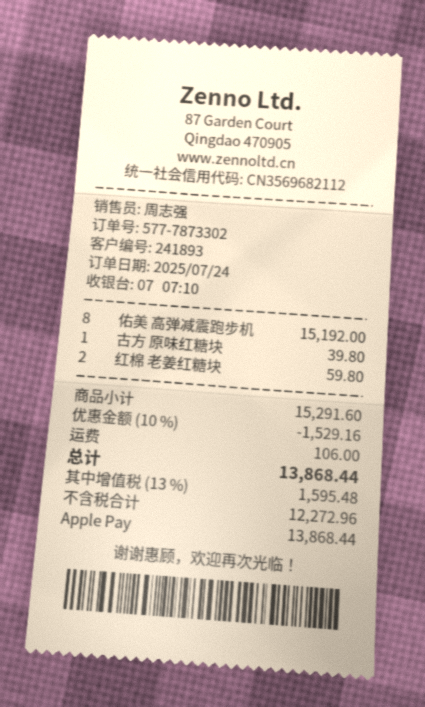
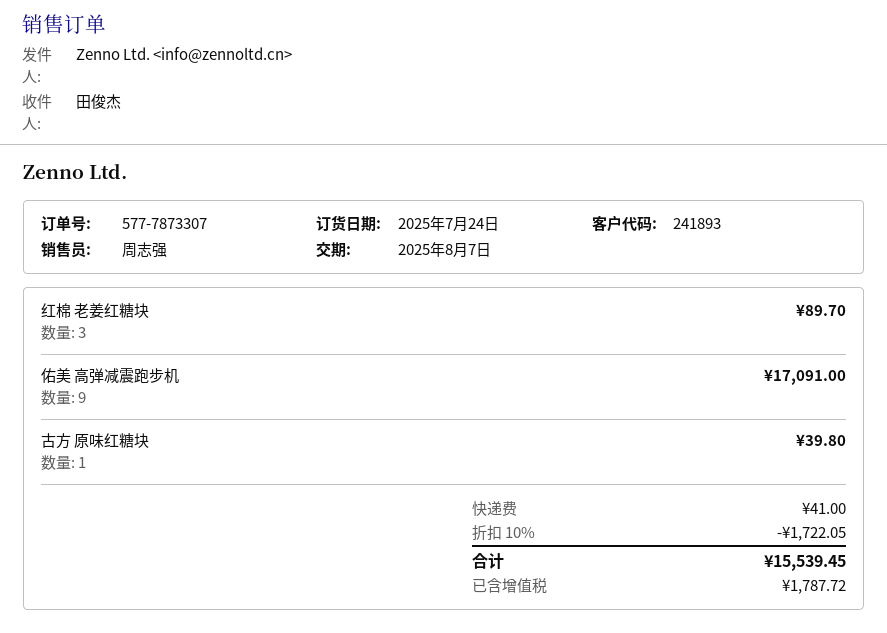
order number: 577-7873302 -> 577-7873307
佑美 高弹减震跑步机: 8 for 15192.00 -> 9 for 17091.00
红棉 老姜红糖块: 2 for 59.80 -> 3 for 89.70
discount: 10% = 1529.16 -> 10% = 1722.05
shipping: 106.00 -> 41.00
tax: 1595.48 -> 1787.72
total: 13868.44 -> 15539.45

